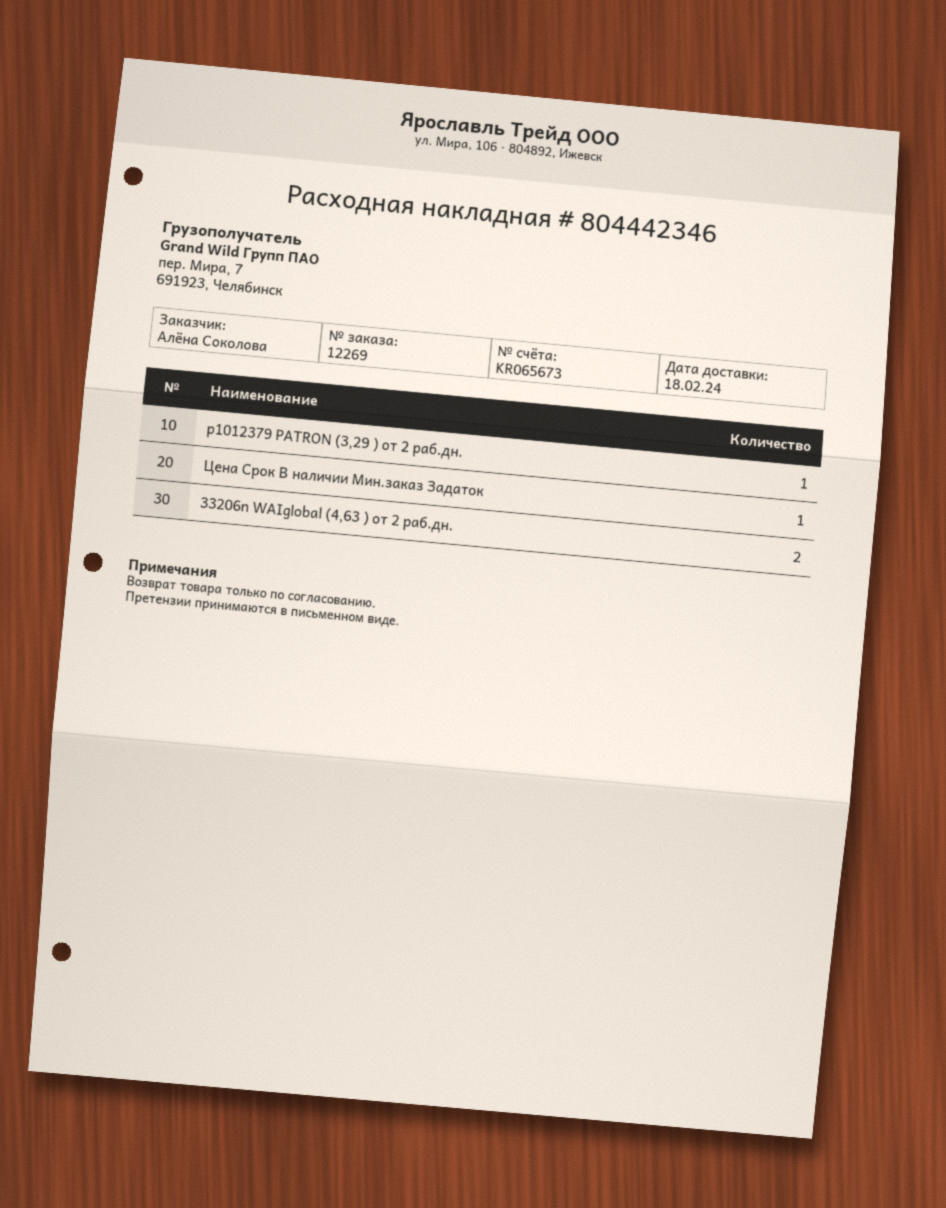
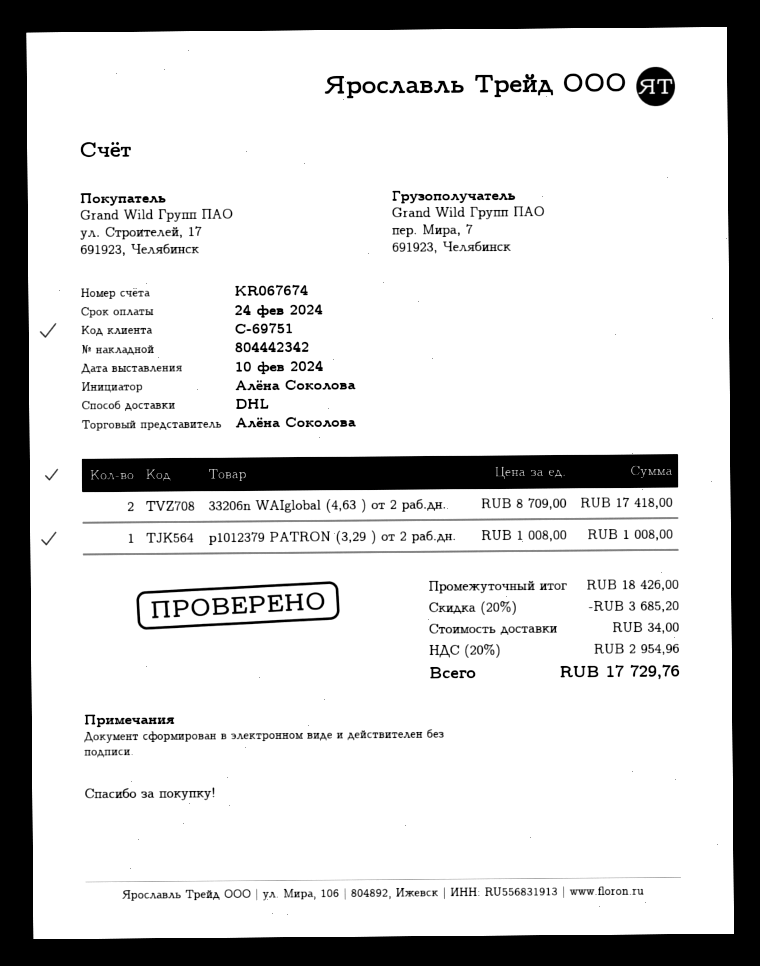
delivery note number: 804442346 -> 804442342
invoice number: KR065673 -> KR067674
Цена Срок В наличии Мин.заказ Задаток: 1 -> none

